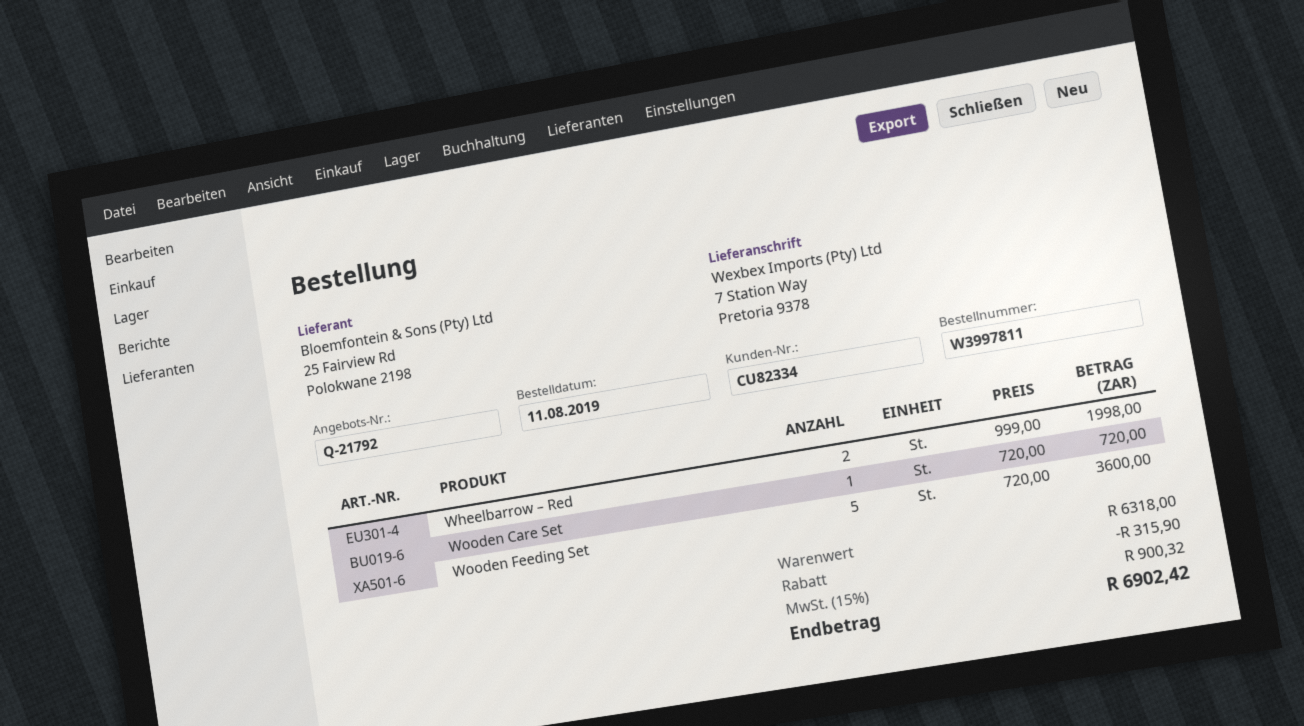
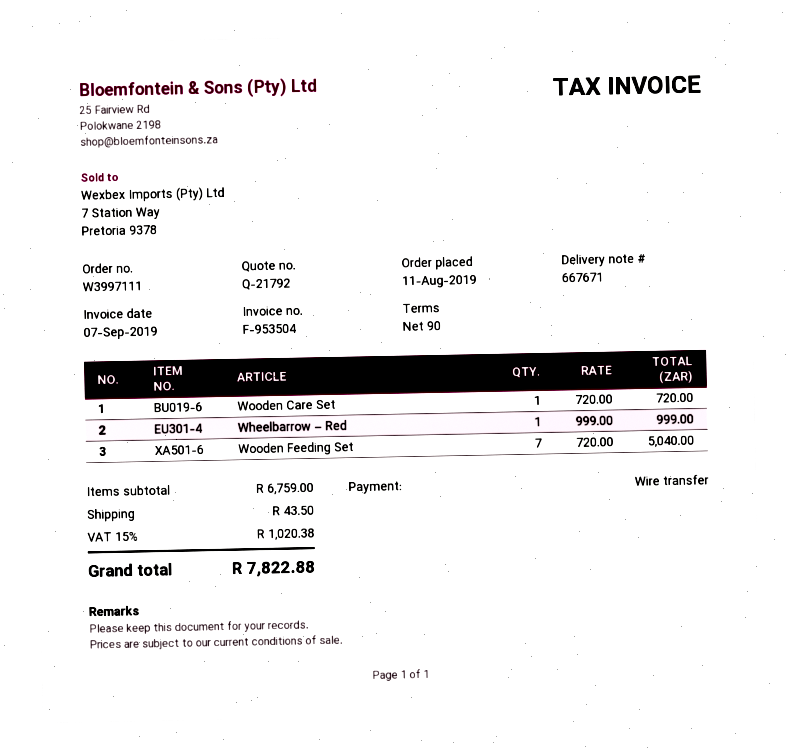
order number: W3997811 -> W3997111
Wheelbarrow – Red: 2 x 999.00 = 1998.00 -> 1 x 999.00 = 999.00
Wooden Feeding Set: 5 x 720.00 = 3600.00 -> 7 x 720.00 = 5040.00
subtotal: 6318.00 -> 6759.00
discount: 315.90 -> none
shipping: none -> 43.50
tax: 15% = 900.32 -> 15% = 1020.38
total: 6902.42 -> 7822.88

